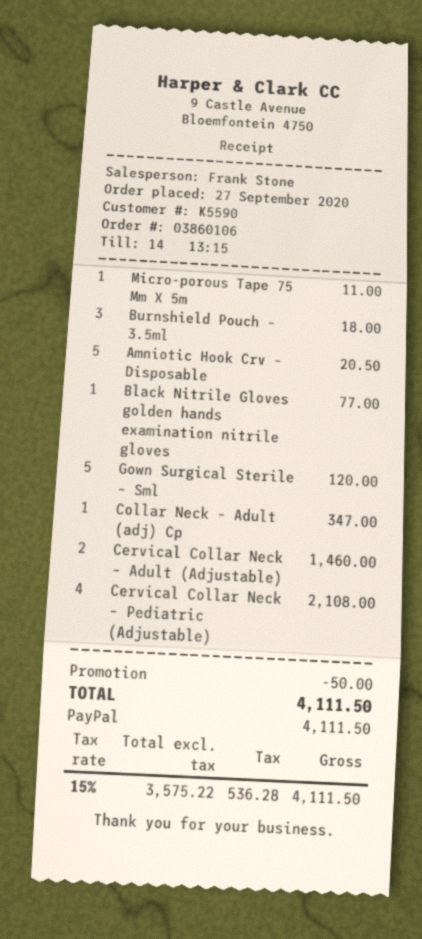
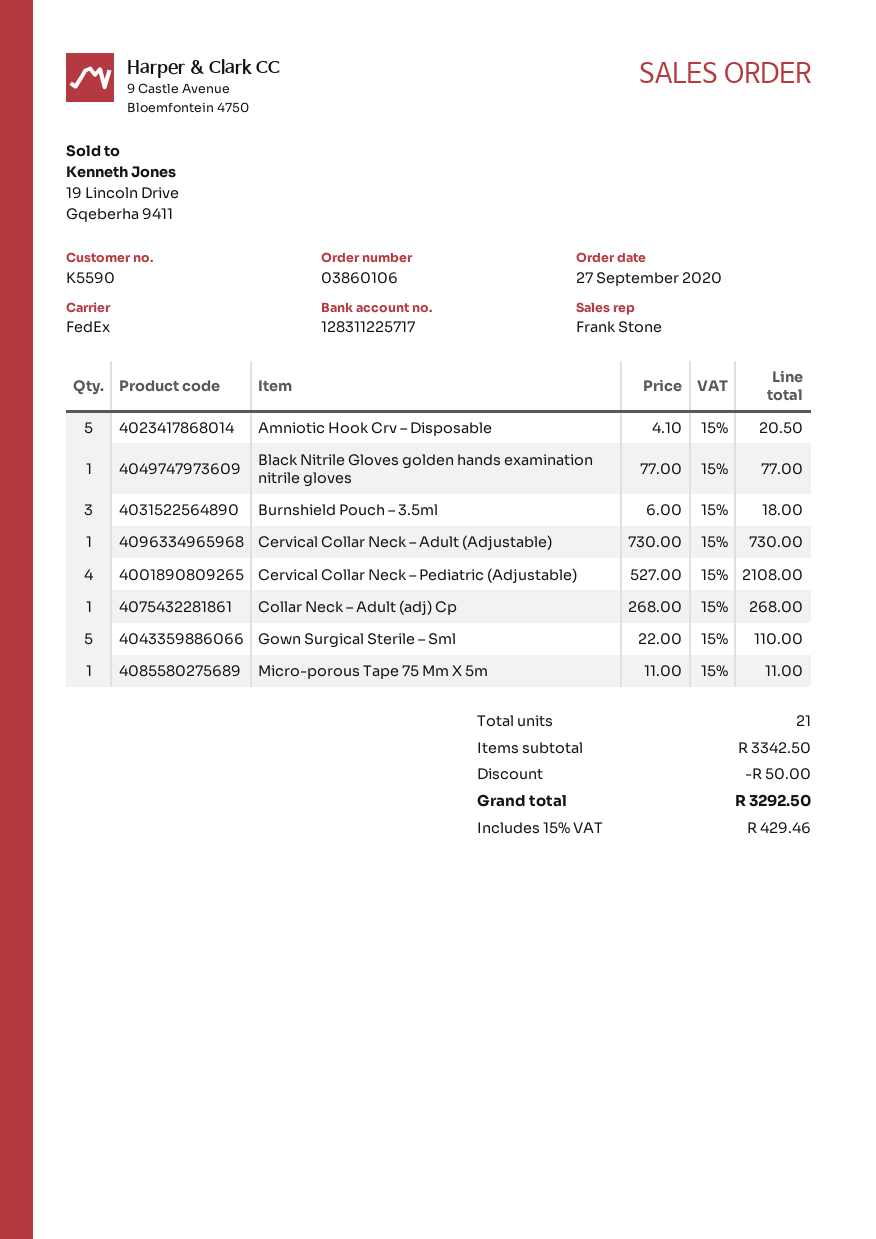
Gown Surgical Sterile – Sml: 5 for 120.00 -> 5 for 110.00
Collar Neck – Adult (adj) Cp: 1 for 347.00 -> 1 for 268.00
Cervical Collar Neck – Adult (Adjustable): 2 for 1460.00 -> 1 for 730.00
tax: 15% = 536.28 -> 15% = 429.46
total: 4111.50 -> 3292.50

